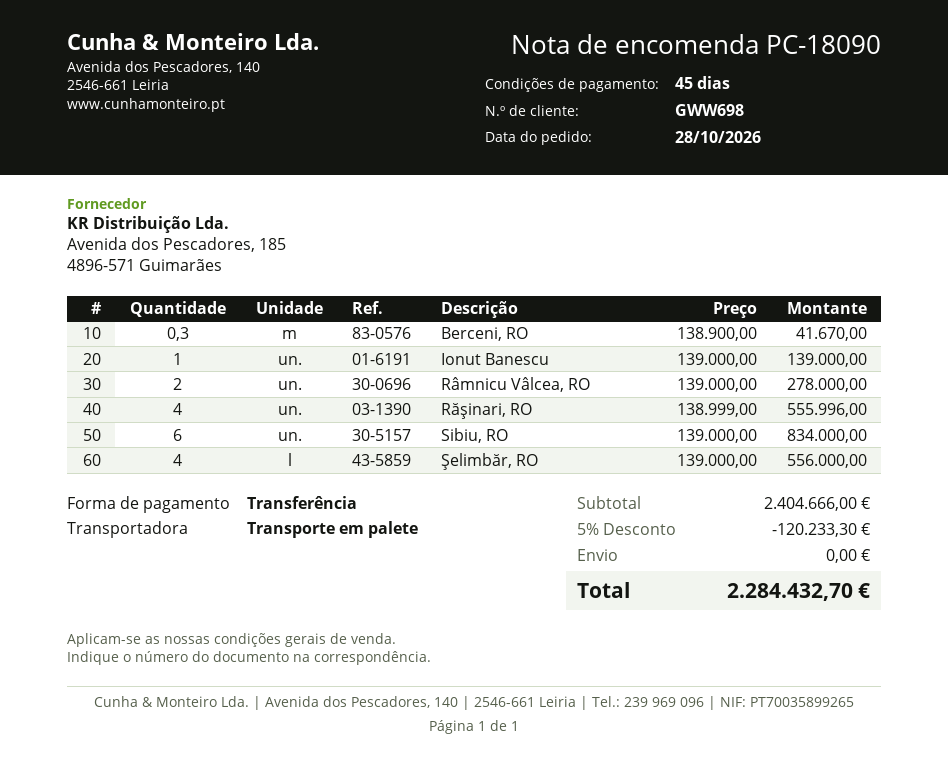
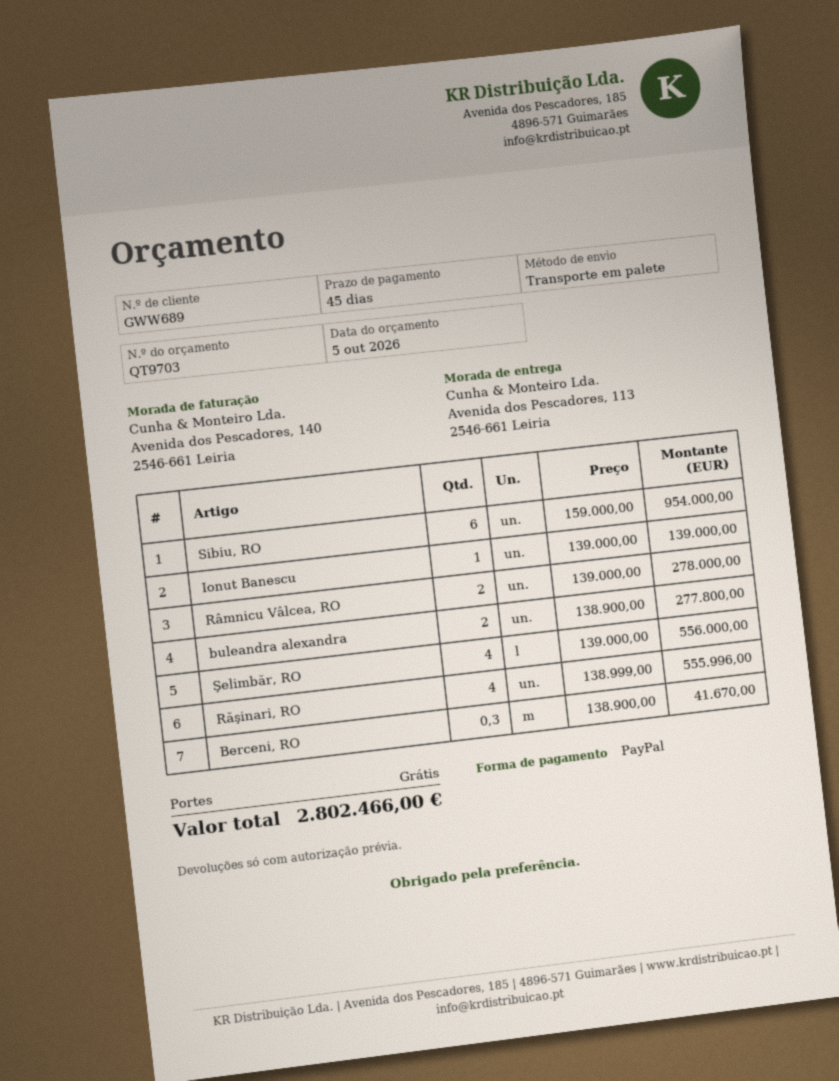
customer number: GWW698 -> GWW689
payment method: bank transfer -> PayPal
Sibiu, RO: 6 x 139000.00 = 834000.00 -> 6 x 159000.00 = 954000.00
buleandra alexandra: none -> 2 x 138900.00 = 277800.00
discount: 5% = 120233.30 -> none
total: 2284432.70 -> 2802466.00

